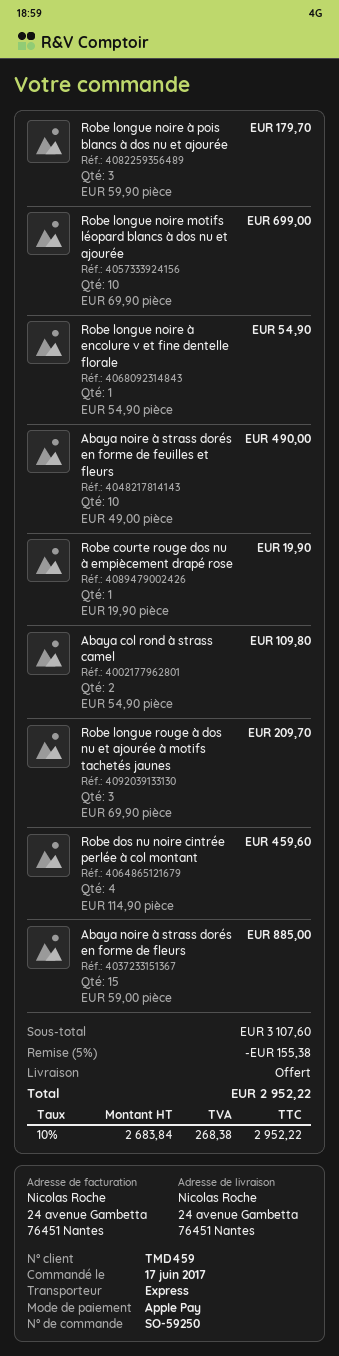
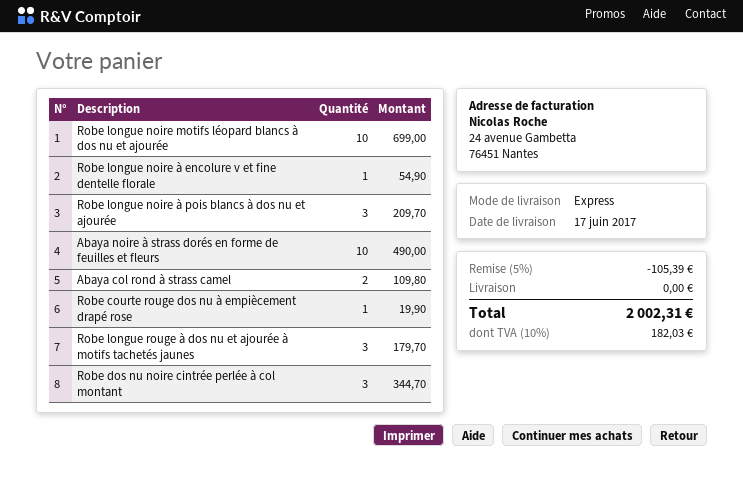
Robe longue noire à pois blancs à dos nu et ajourée: 3 for 179.70 -> 3 for 209.70
Robe longue rouge à dos nu et ajourée à motifs tachetés jaunes: 3 for 209.70 -> 3 for 179.70
Robe dos nu noire cintrée perlée à col montant: 4 for 459.60 -> 3 for 344.70
Abaya noire à strass dorés en forme de fleurs: 15 for 885.00 -> none
discount: 5% = 155.38 -> 5% = 105.39
tax: 10% = 268.38 -> 10% = 182.03
total: 2952.22 -> 2002.31

